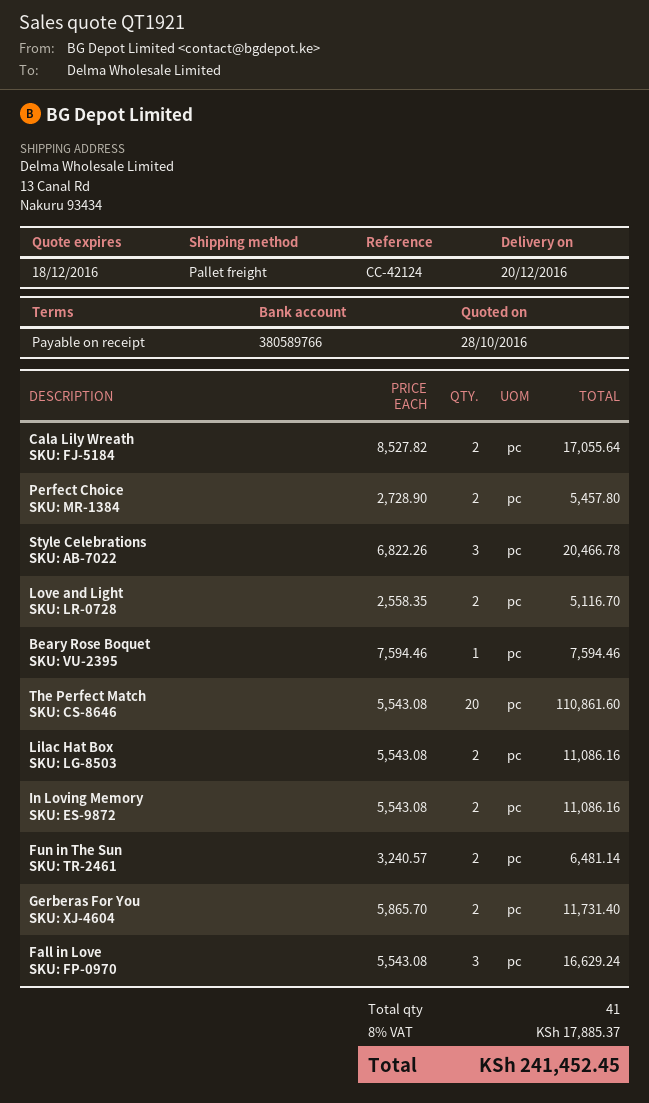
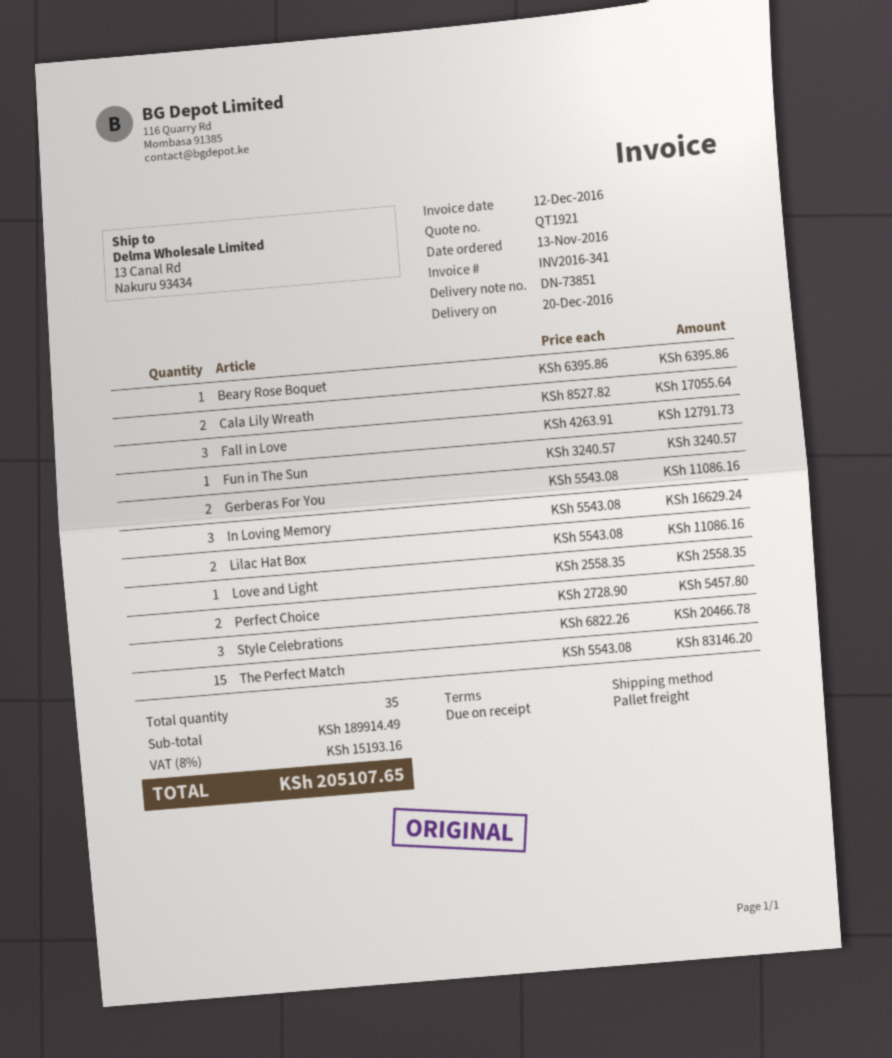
Love and Light: 2 x 2558.35 = 5116.70 -> 1 x 2558.35 = 2558.35
Beary Rose Boquet: 1 x 7594.46 = 7594.46 -> 1 x 6395.86 = 6395.86
The Perfect Match: 20 x 5543.08 = 110861.60 -> 15 x 5543.08 = 83146.20
In Loving Memory: 2 x 5543.08 = 11086.16 -> 3 x 5543.08 = 16629.24
Fun in The Sun: 2 x 3240.57 = 6481.14 -> 1 x 3240.57 = 3240.57
Gerberas For You: 2 x 5865.70 = 11731.40 -> 2 x 5543.08 = 11086.16
Fall in Love: 3 x 5543.08 = 16629.24 -> 3 x 4263.91 = 12791.73
total quantity: 41 -> 35
tax: 8% = 17885.37 -> 8% = 15193.16
total: 241452.45 -> 205107.65

